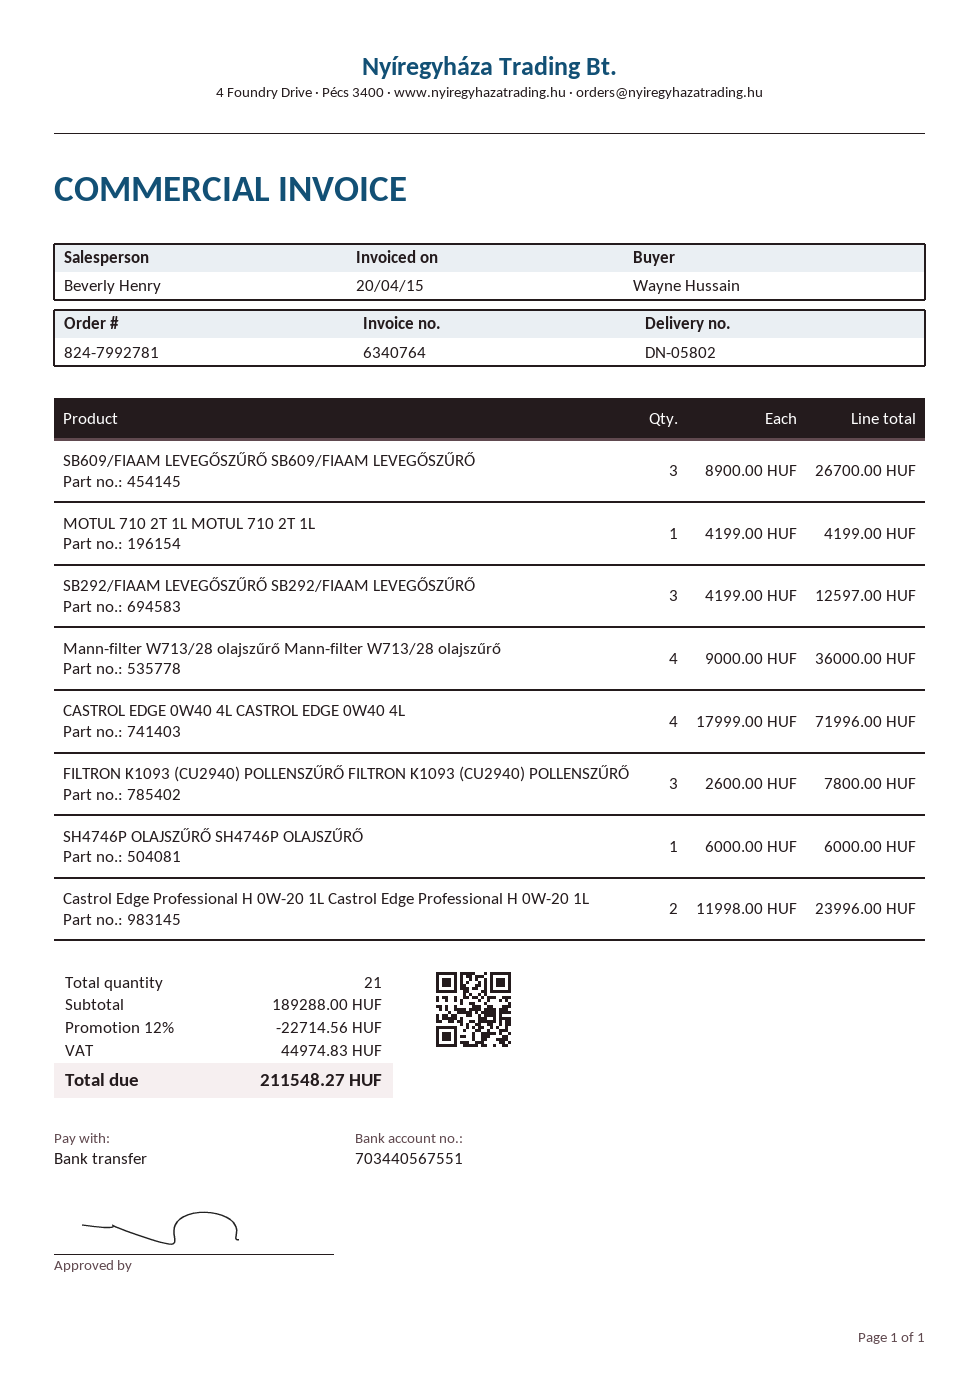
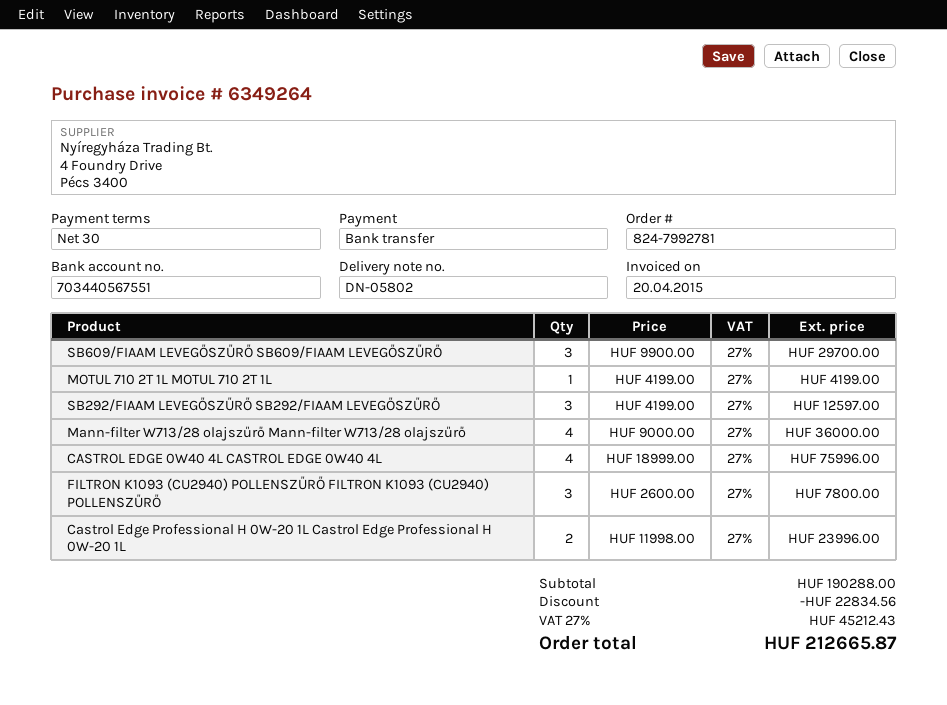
invoice number: 6340764 -> 6349264
SB609/FIAAM LEVEGŐSZŰRŐ SB609/FIAAM LEVEGŐSZŰRŐ: 3 x 8900.00 = 26700.00 -> 3 x 9900.00 = 29700.00
CASTROL EDGE 0W40 4L CASTROL EDGE 0W40 4L: 4 x 17999.00 = 71996.00 -> 4 x 18999.00 = 75996.00
SH4746P OLAJSZŰRŐ SH4746P OLAJSZŰRŐ: 1 x 6000.00 = 6000.00 -> none
subtotal: 189288.00 -> 190288.00
discount: 22714.56 -> 22834.56
tax: 44974.83 -> 45212.43
total: 211548.27 -> 212665.87

